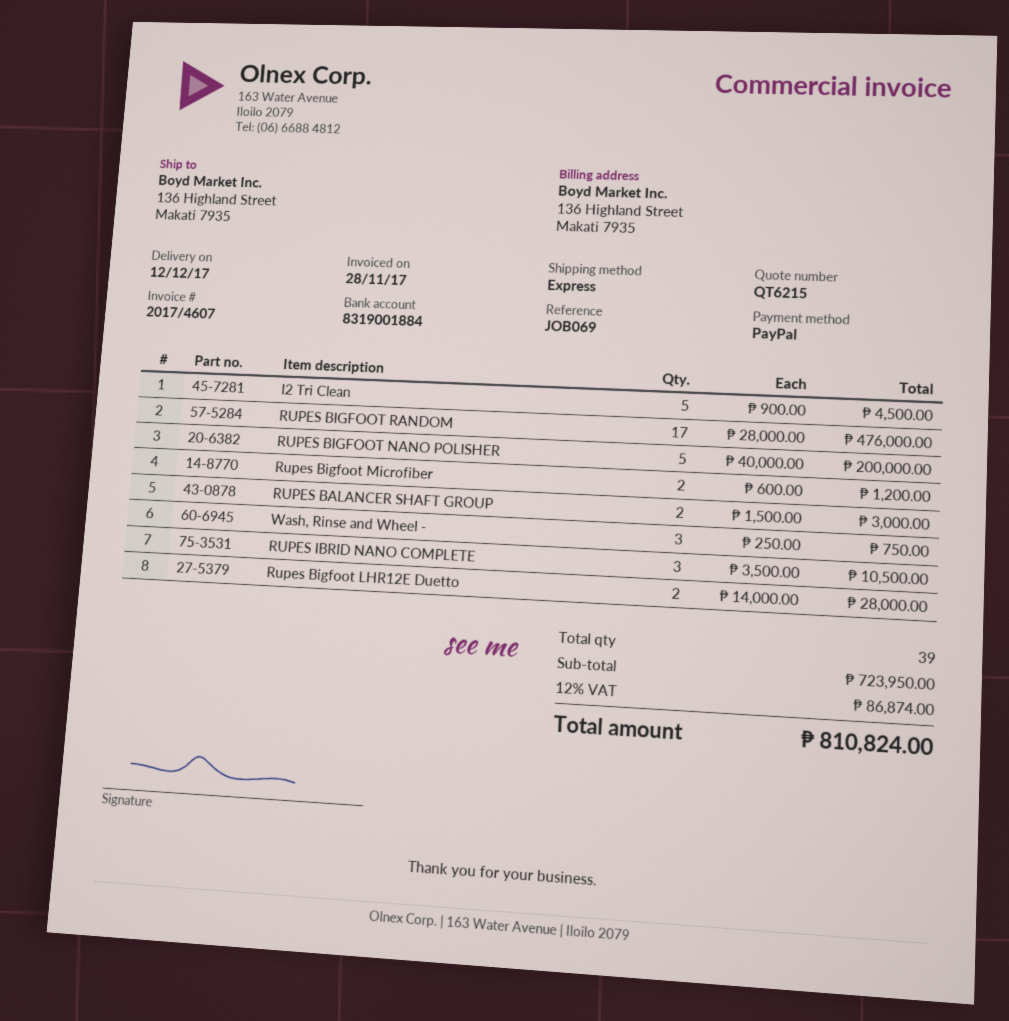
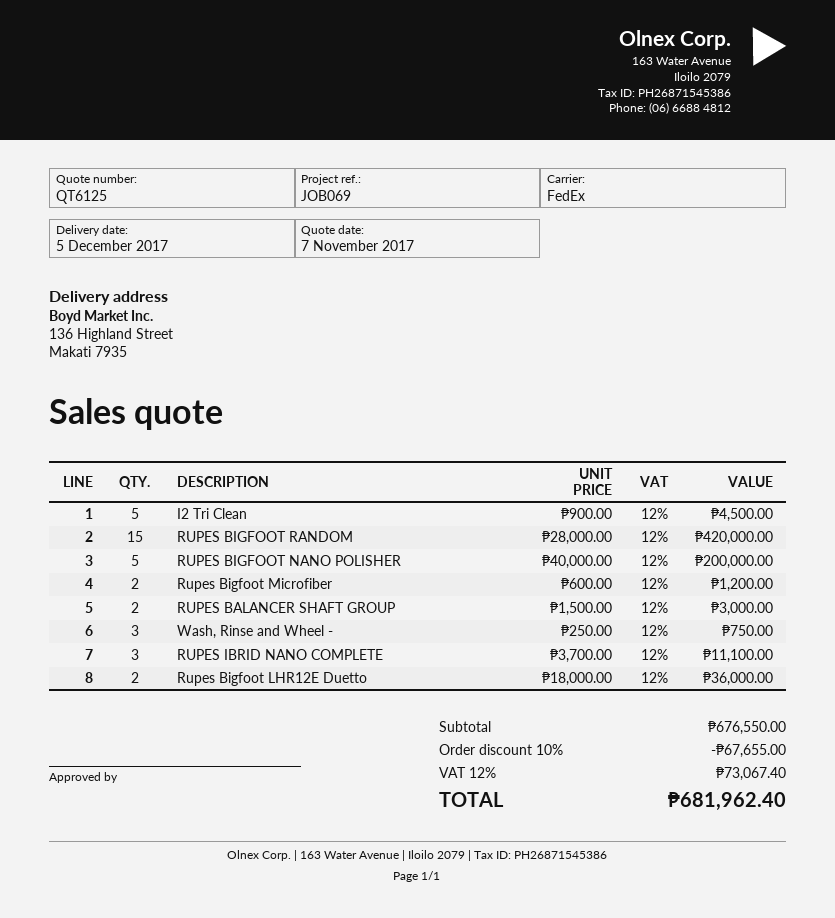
quote number: QT6215 -> QT6125
delivery date: 2017-12-12 -> 2017-12-05
shipping method: express -> FedEx
RUPES BIGFOOT RANDOM: 17 x 28000.00 = 476000.00 -> 15 x 28000.00 = 420000.00
RUPES IBRID NANO COMPLETE: 3 x 3500.00 = 10500.00 -> 3 x 3700.00 = 11100.00
Rupes Bigfoot LHR12E Duetto: 2 x 14000.00 = 28000.00 -> 2 x 18000.00 = 36000.00
subtotal: 723950.00 -> 676550.00
discount: none -> 10% = 67655.00
tax: 12% = 86874.00 -> 12% = 73067.40
total: 810824.00 -> 681962.40

